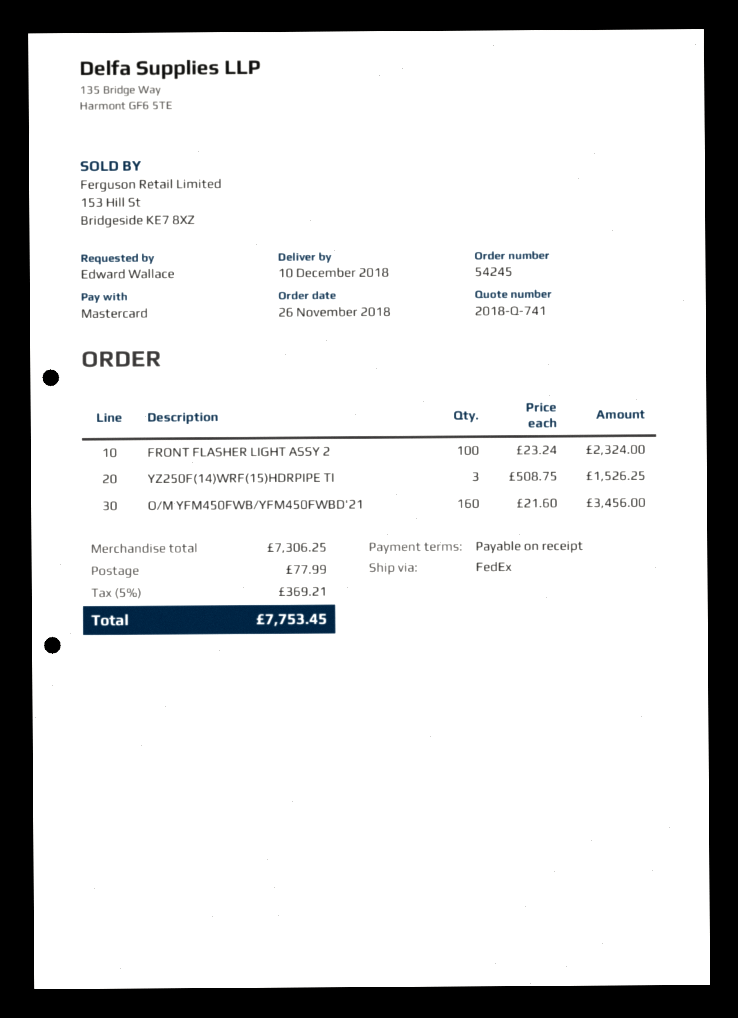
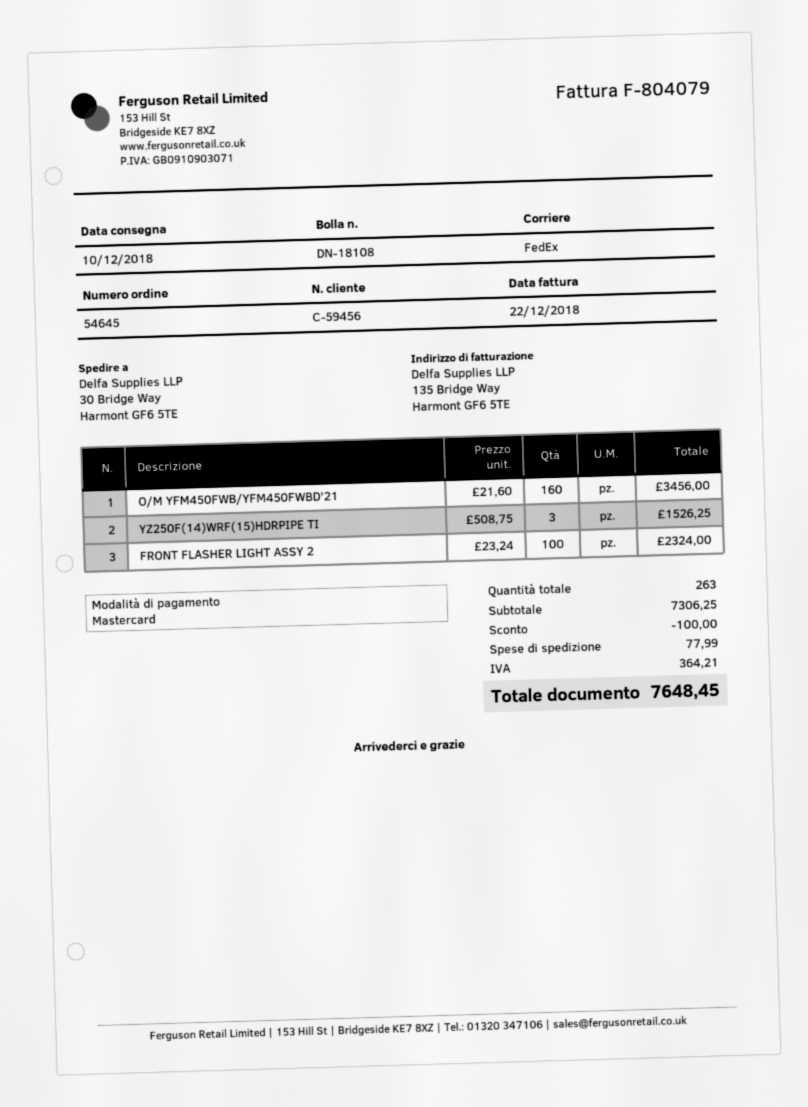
order number: 54245 -> 54645
discount: none -> 100.00
tax: 369.21 -> 364.21
total: 7753.45 -> 7648.45

